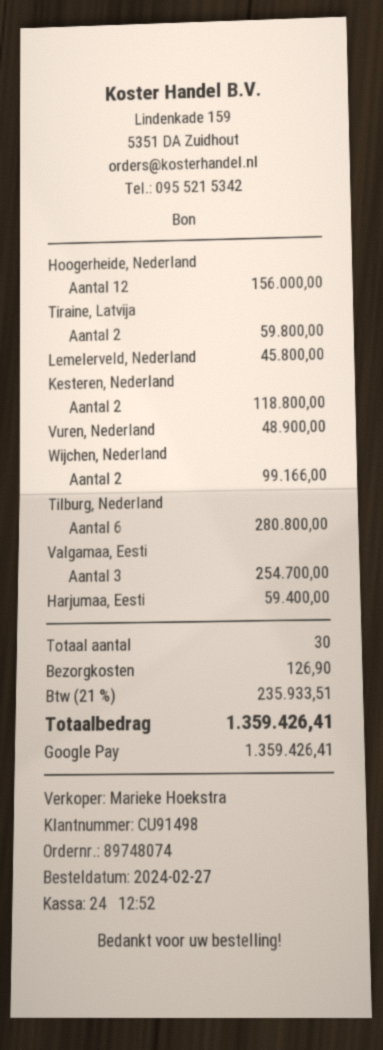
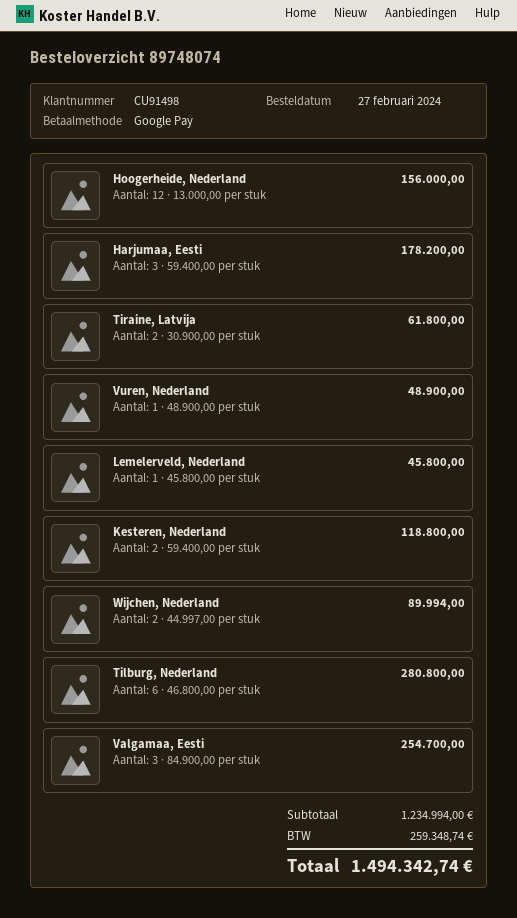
Tiraine, Latvija: 2 for 59800.00 -> 2 for 61800.00
Wijchen, Nederland: 2 for 99166.00 -> 2 for 89994.00
Harjumaa, Eesti: 1 for 59400.00 -> 3 for 178200.00
shipping: 126.90 -> none
tax: 235933.51 -> 259348.74
total: 1359426.41 -> 1494342.74

